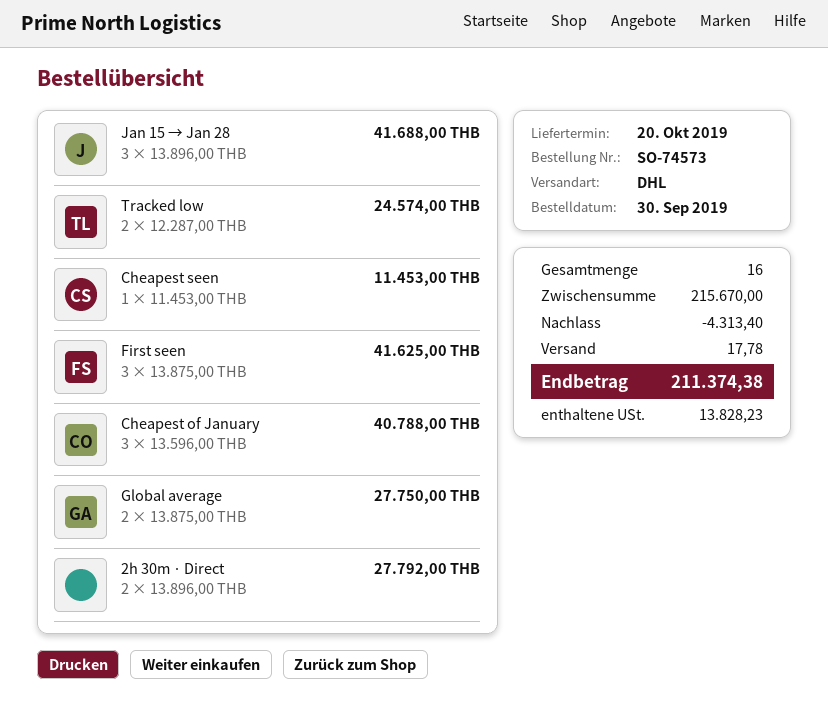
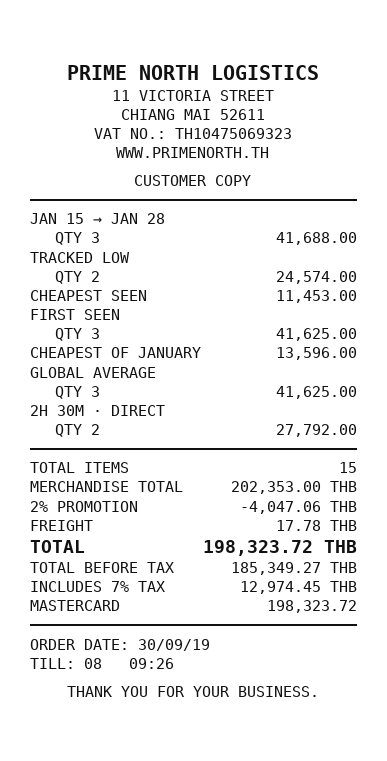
Cheapest of January: 3 for 40788.00 -> 1 for 13596.00
Global average: 2 for 27750.00 -> 3 for 41625.00
total quantity: 16 -> 15
subtotal: 215670.00 -> 202353.00
discount: 4313.40 -> 4047.06
tax: 13828.23 -> 12974.45
total: 211374.38 -> 198323.72

